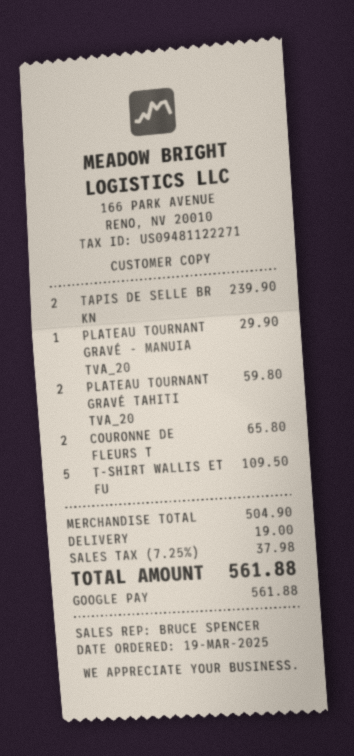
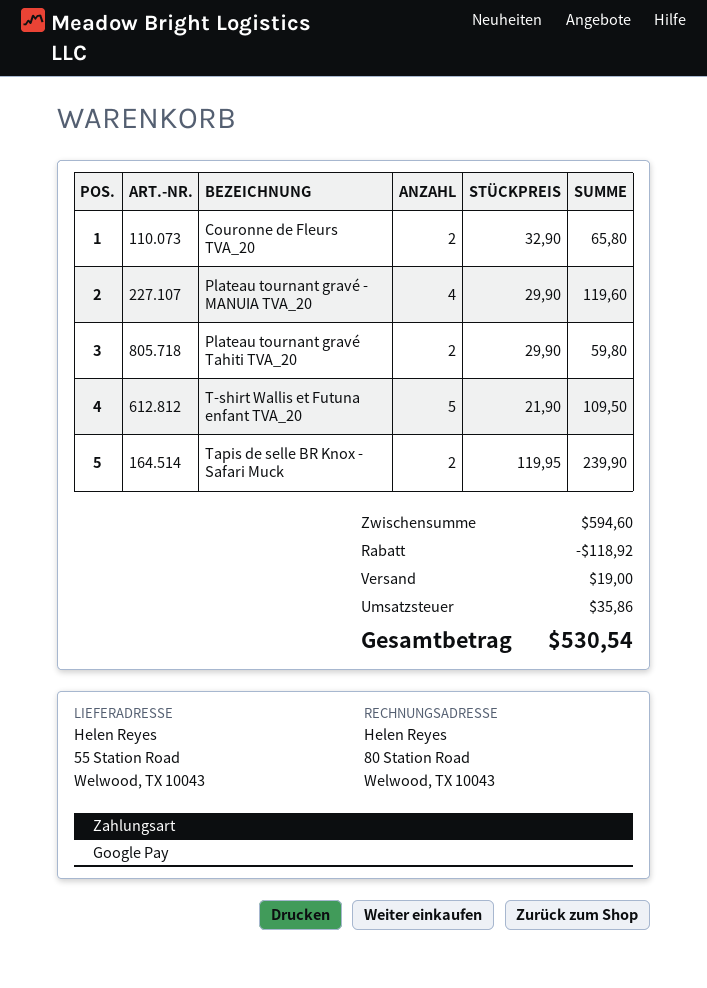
PLATEAU TOURNANT GRAVÉ - MANUIA TVA_20: 1 for 29.90 -> 4 for 119.60
subtotal: 504.90 -> 594.60
discount: none -> 118.92
tax: 37.98 -> 35.86
total: 561.88 -> 530.54

